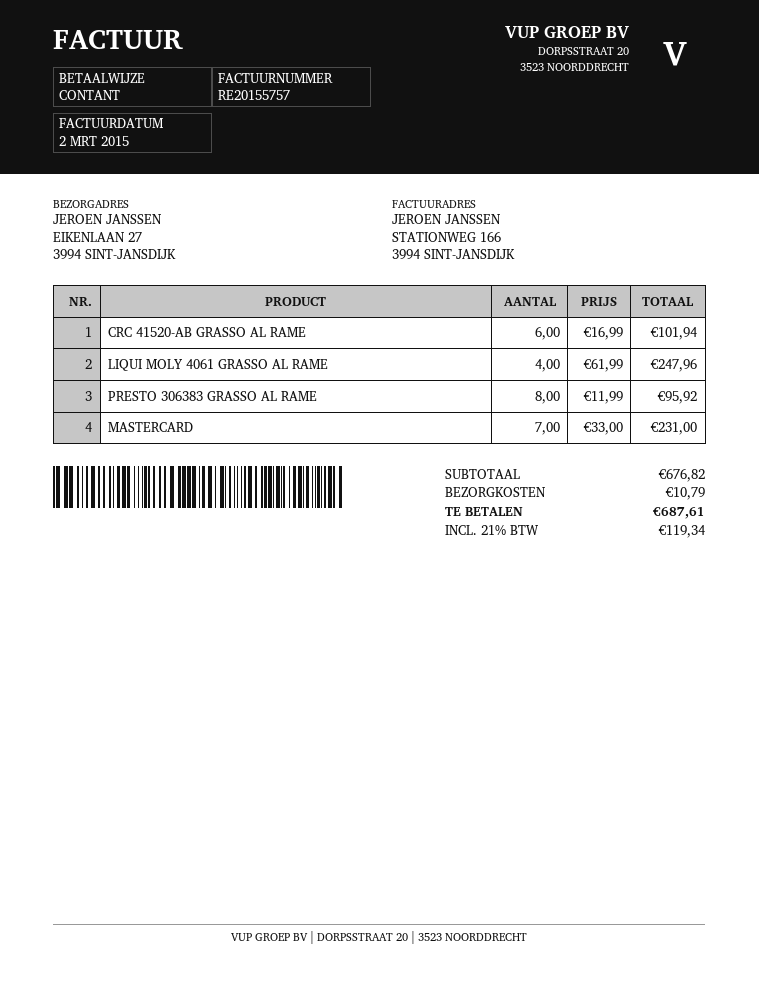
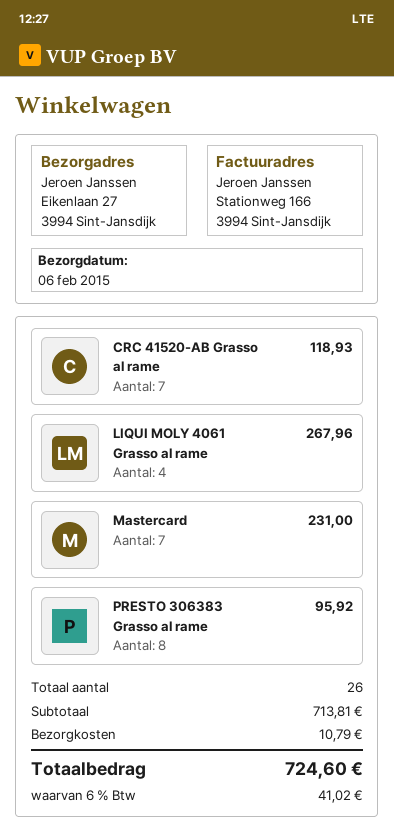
CRC 41520-AB GRASSO AL RAME: 6 for 101.94 -> 7 for 118.93
LIQUI MOLY 4061 GRASSO AL RAME: 4 for 247.96 -> 4 for 267.96
subtotal: 676.82 -> 713.81
tax: 21% = 119.34 -> 6% = 41.02
total: 687.61 -> 724.60

